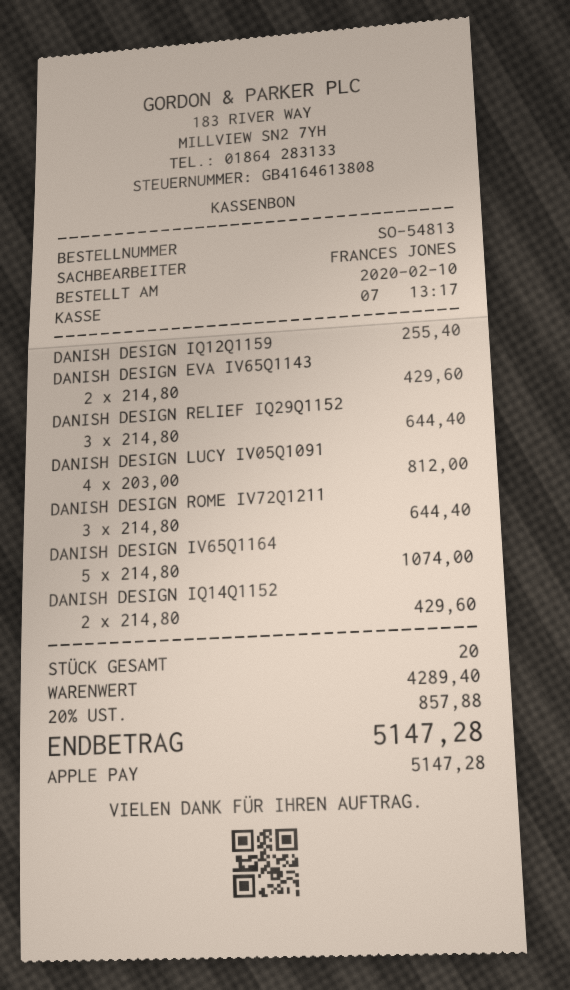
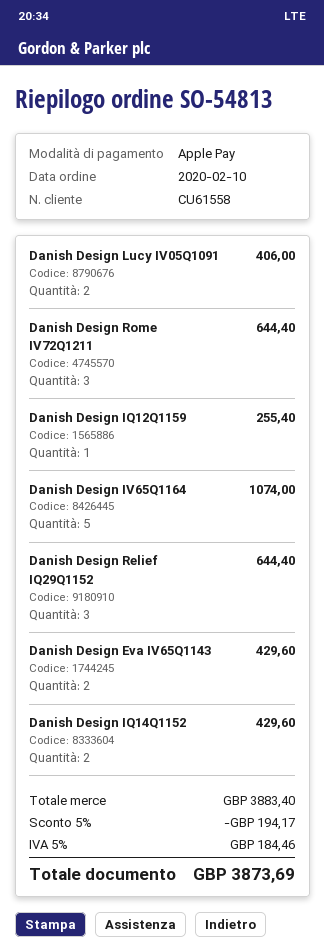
DANISH DESIGN LUCY IV05Q1091: 4 for 812.00 -> 2 for 406.00
subtotal: 4289.40 -> 3883.40
discount: none -> 5% = 194.17
tax: 20% = 857.88 -> 5% = 184.46
total: 5147.28 -> 3873.69

